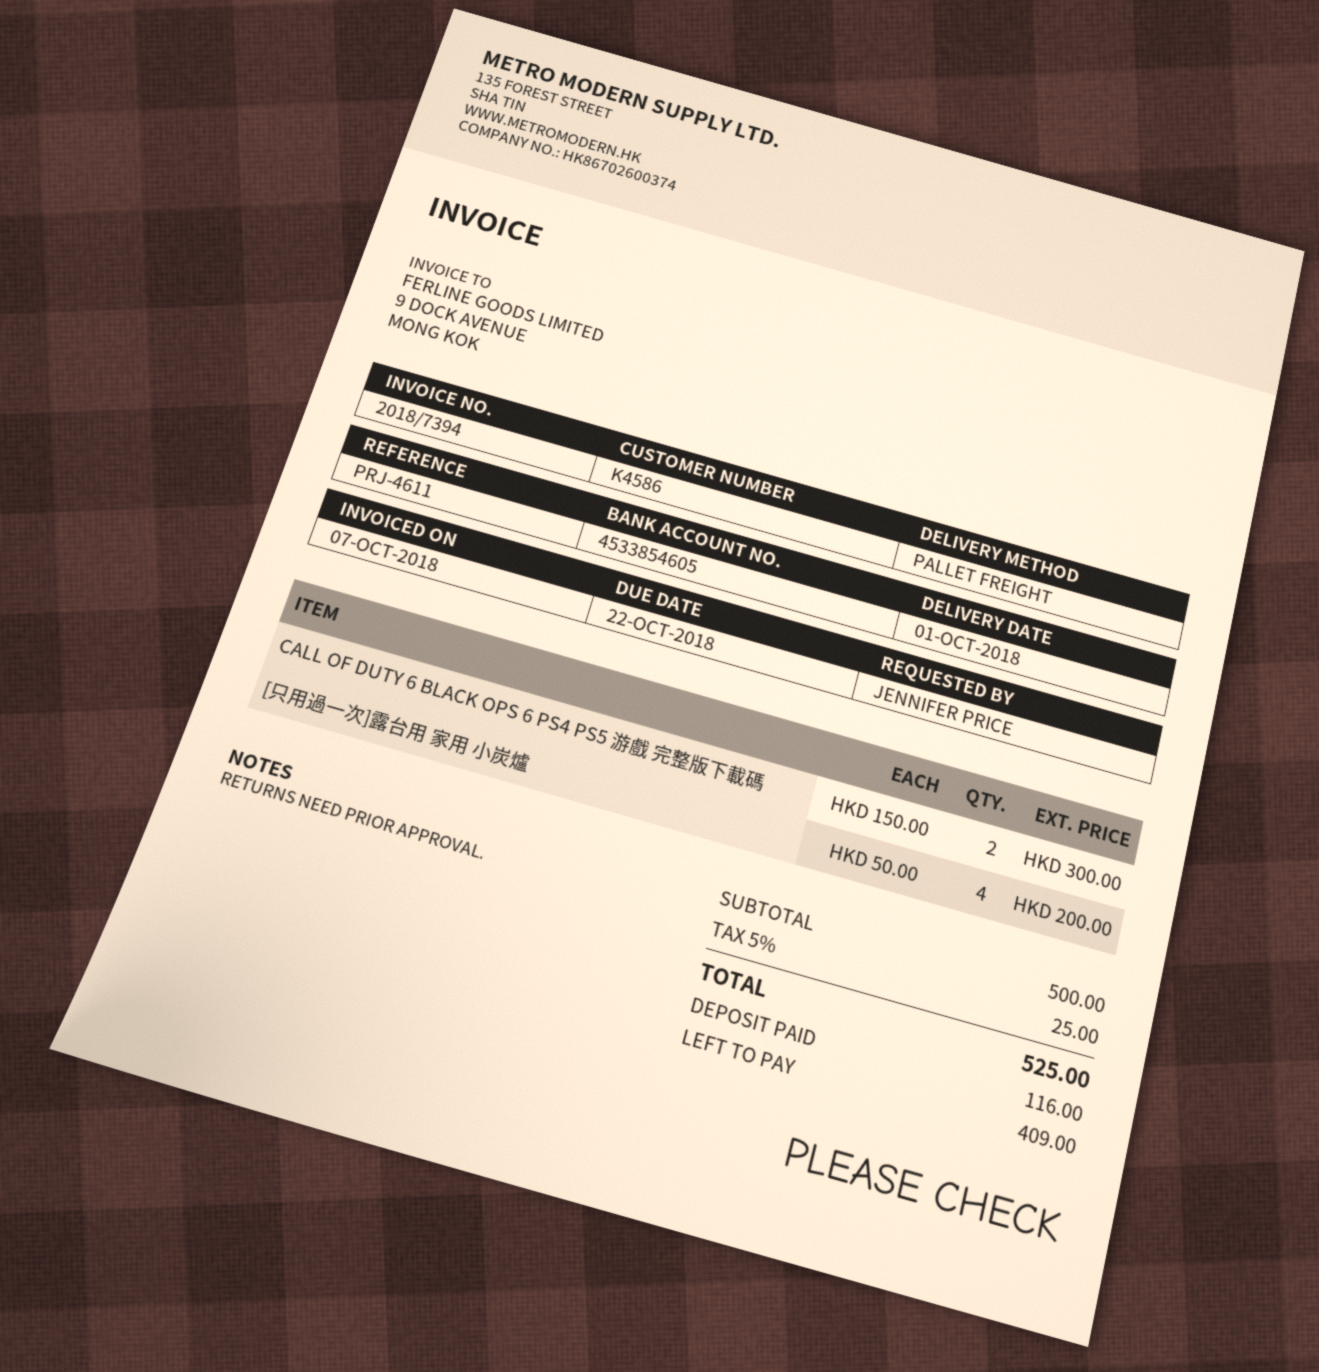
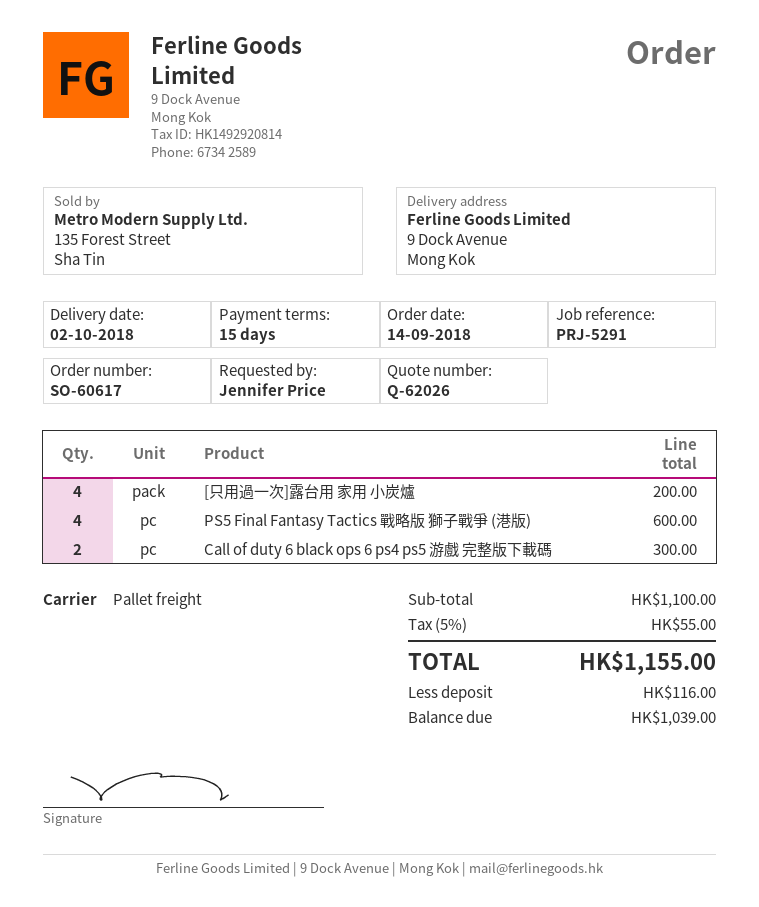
delivery date: 2018-10-01 -> 2018-10-02
reference: PRJ-4611 -> PRJ-5291
PS5 Final Fantasy Tactics 戰略版 獅子戰爭 (港版): none -> 4 for 600.00
subtotal: 500.00 -> 1100.00
tax: 5% = 25.00 -> 5% = 55.00
total: 525.00 -> 1155.00
balance: 409.00 -> 1039.00

